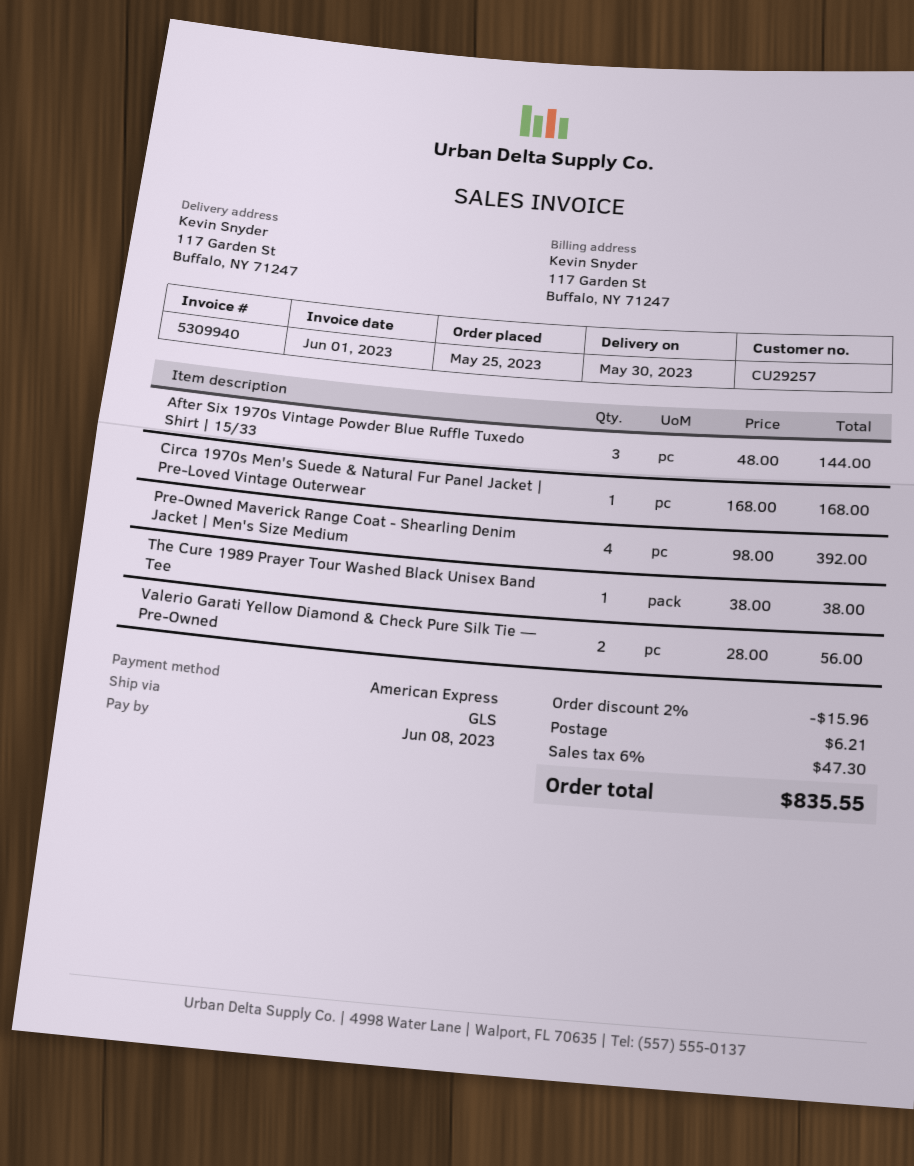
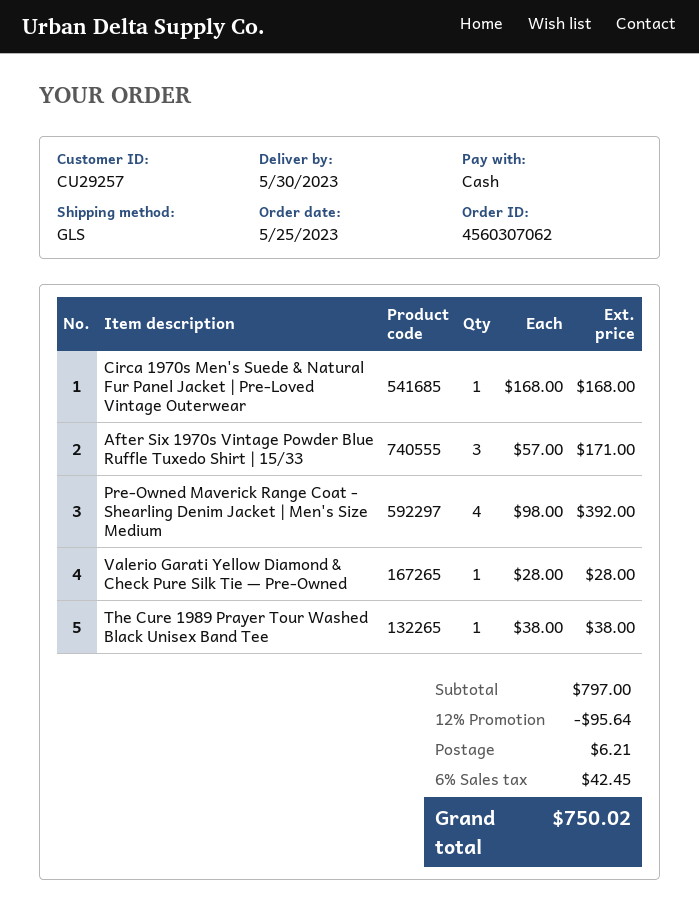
payment method: American Express -> cash
After Six 1970s Vintage Powder Blue Ruffle Tuxedo Shirt | 15/33: 3 x 48.00 = 144.00 -> 3 x 57.00 = 171.00
Valerio Garati Yellow Diamond & Check Pure Silk Tie — Pre-Owned: 2 x 28.00 = 56.00 -> 1 x 28.00 = 28.00
discount: 2% = 15.96 -> 12% = 95.64
tax: 6% = 47.30 -> 6% = 42.45
total: 835.55 -> 750.02

